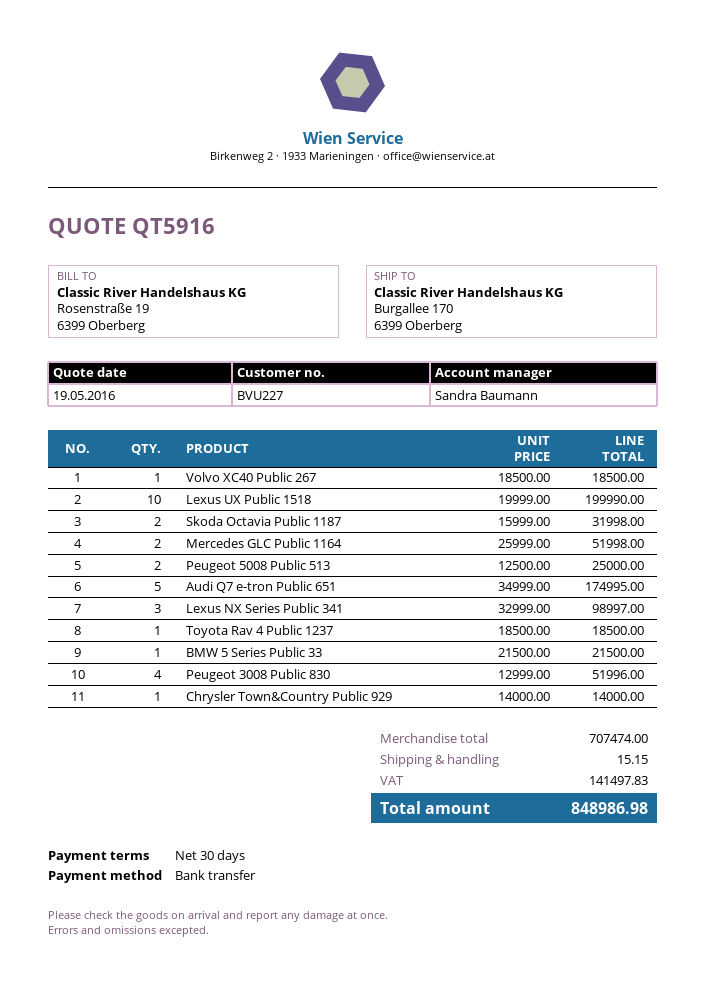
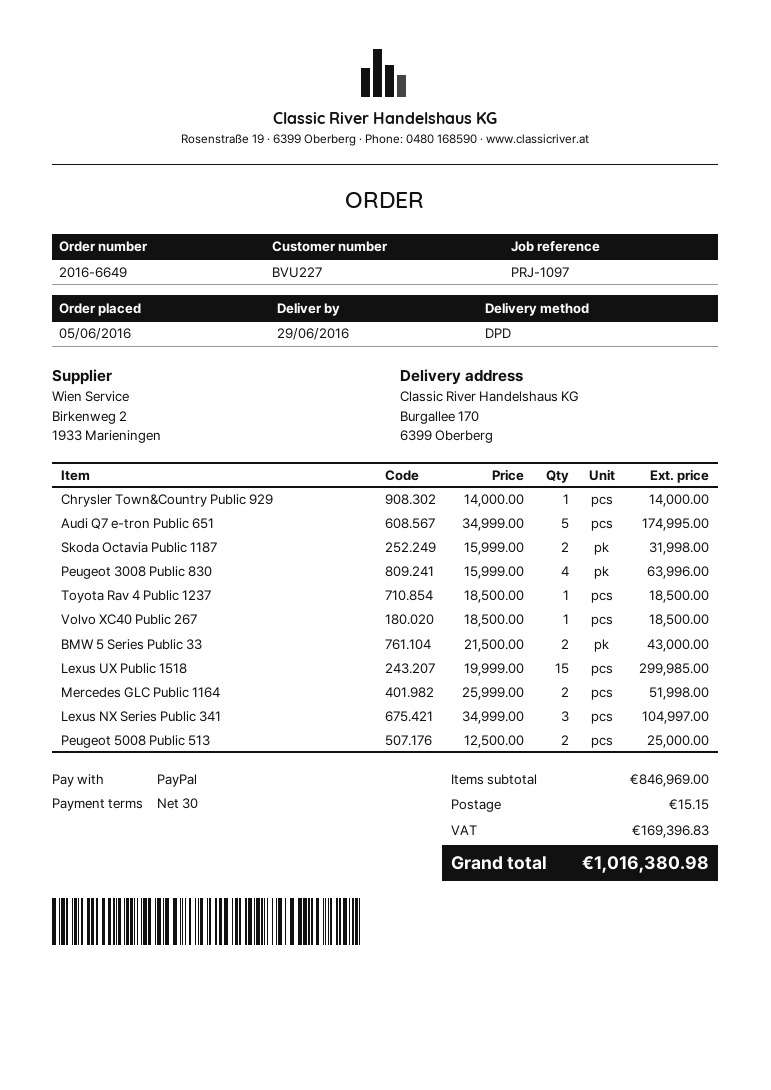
payment method: bank transfer -> PayPal
Lexus UX Public 1518: 10 x 19999.00 = 199990.00 -> 15 x 19999.00 = 299985.00
Lexus NX Series Public 341: 3 x 32999.00 = 98997.00 -> 3 x 34999.00 = 104997.00
BMW 5 Series Public 33: 1 x 21500.00 = 21500.00 -> 2 x 21500.00 = 43000.00
Peugeot 3008 Public 830: 4 x 12999.00 = 51996.00 -> 4 x 15999.00 = 63996.00
subtotal: 707474.00 -> 846969.00
tax: 141497.83 -> 169396.83
total: 848986.98 -> 1016380.98

